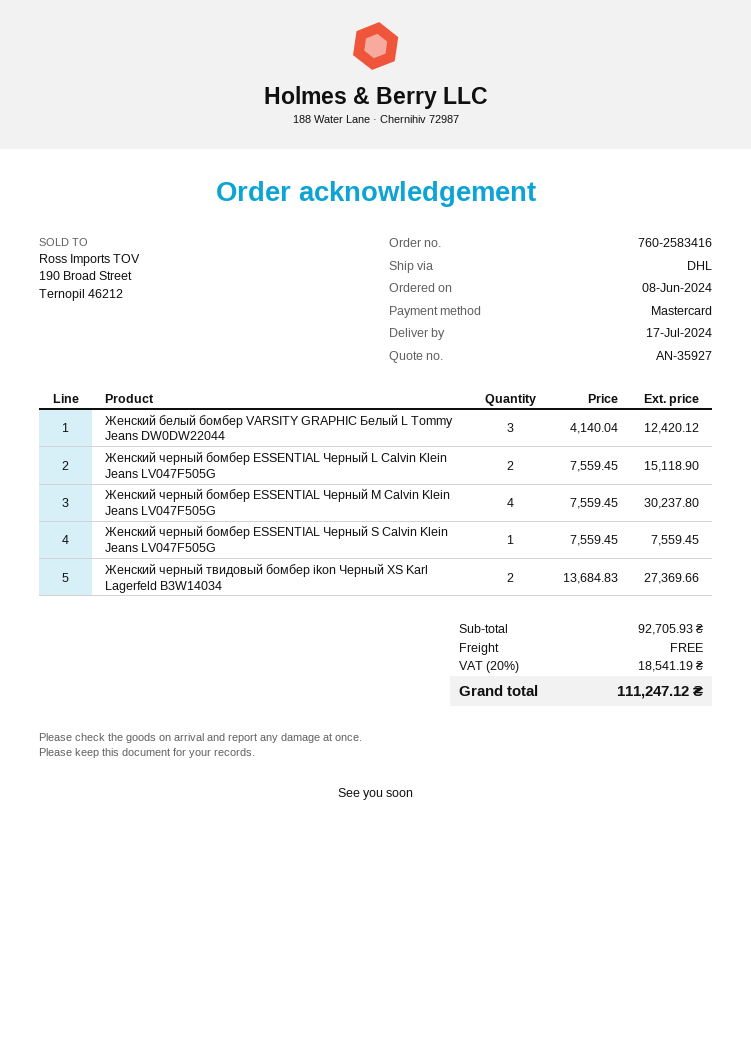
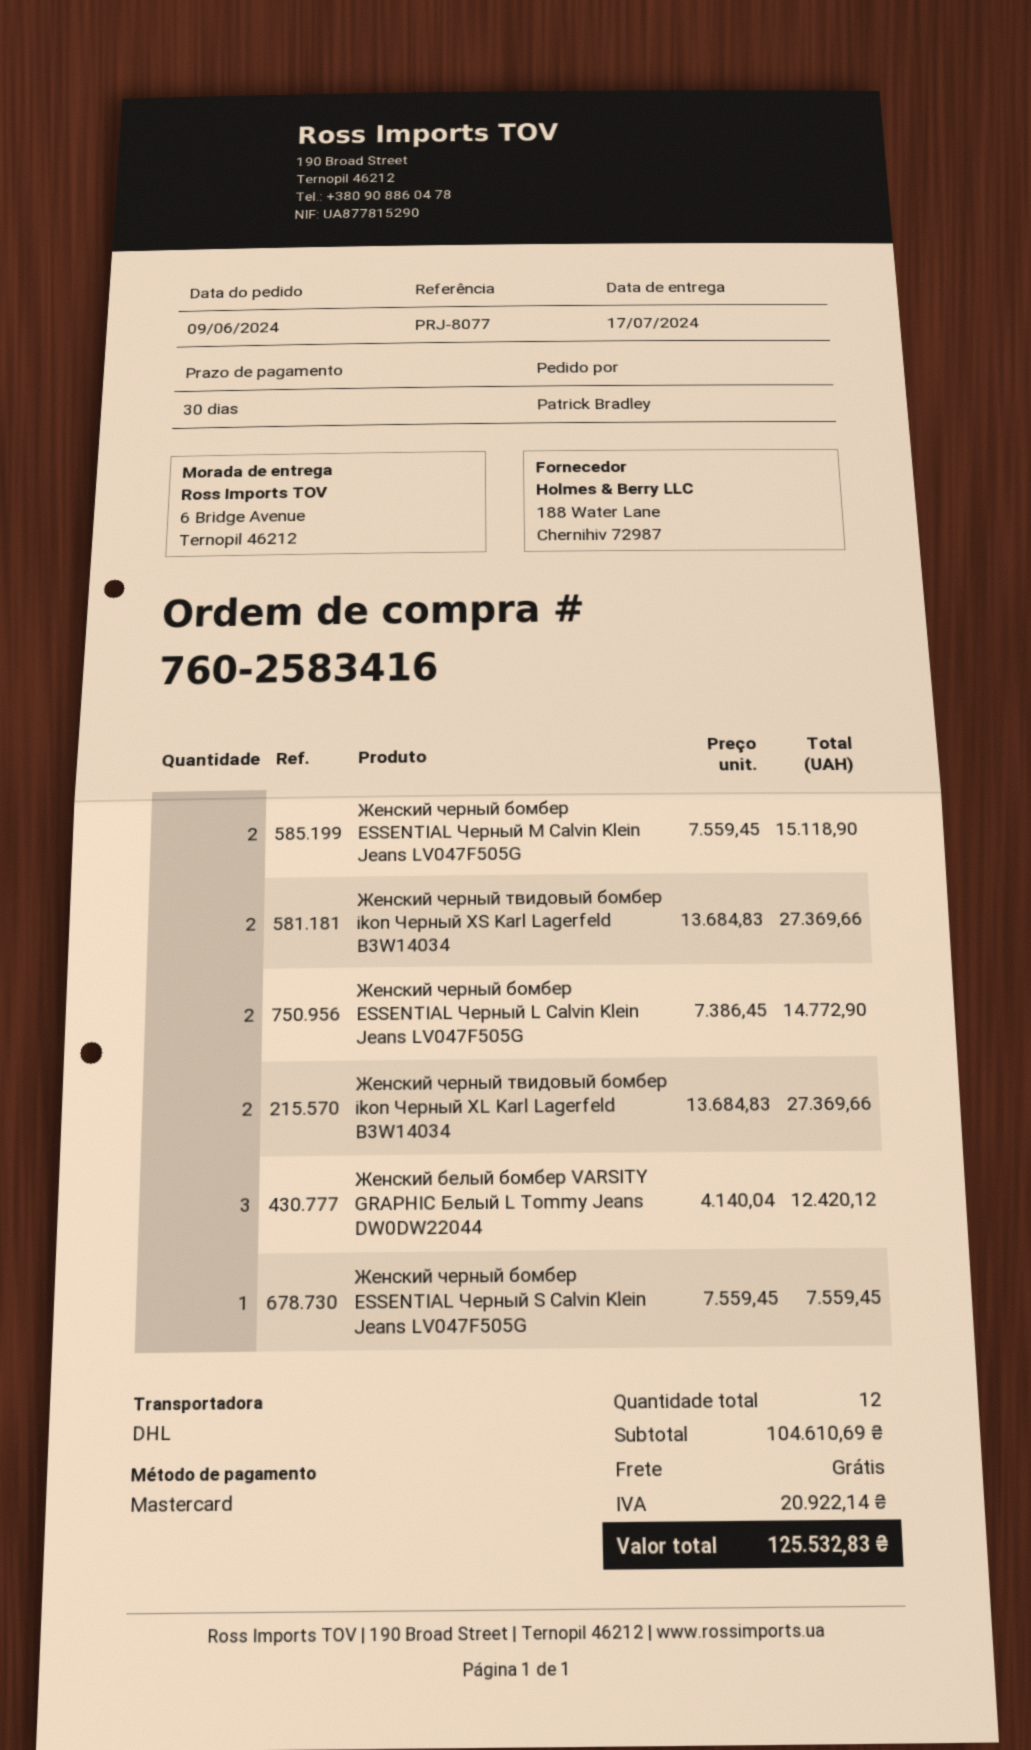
order date: 2024-06-08 -> 2024-06-09
Женский черный бомбер ESSENTIAL Черный L Calvin Klein Jeans LV047F505G: 2 x 7559.45 = 15118.90 -> 2 x 7386.45 = 14772.90
Женский черный бомбер ESSENTIAL Черный M Calvin Klein Jeans LV047F505G: 4 x 7559.45 = 30237.80 -> 2 x 7559.45 = 15118.90
Женский черный твидовый бомбер ikon Черный XL Karl Lagerfeld B3W14034: none -> 2 x 13684.83 = 27369.66
subtotal: 92705.93 -> 104610.69
tax: 18541.19 -> 20922.14
total: 111247.12 -> 125532.83

